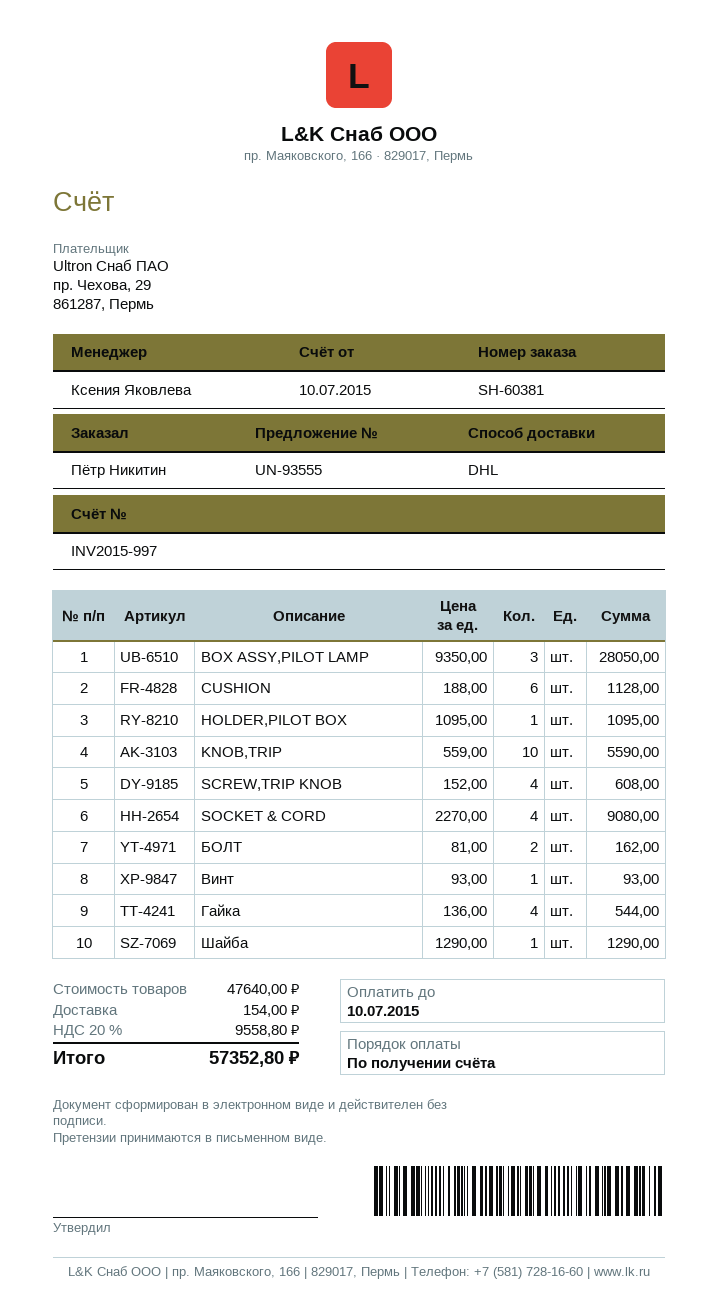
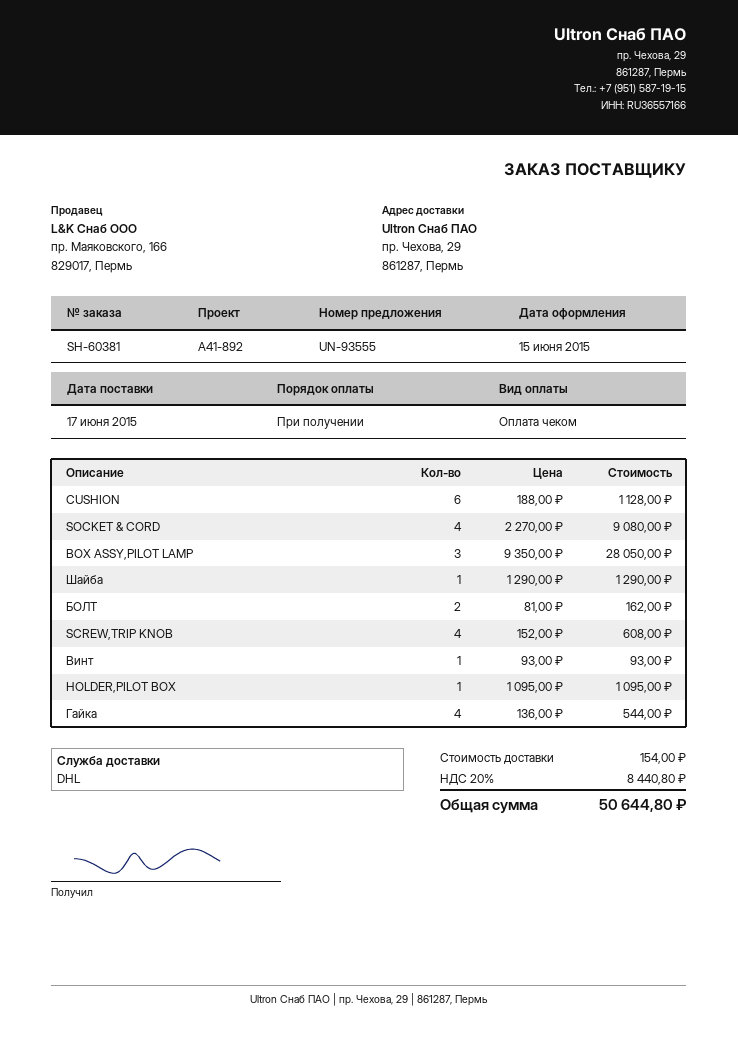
KNOB,TRIP: 10 x 559.00 = 5590.00 -> none
tax: 20% = 9558.80 -> 20% = 8440.80
total: 57352.80 -> 50644.80

